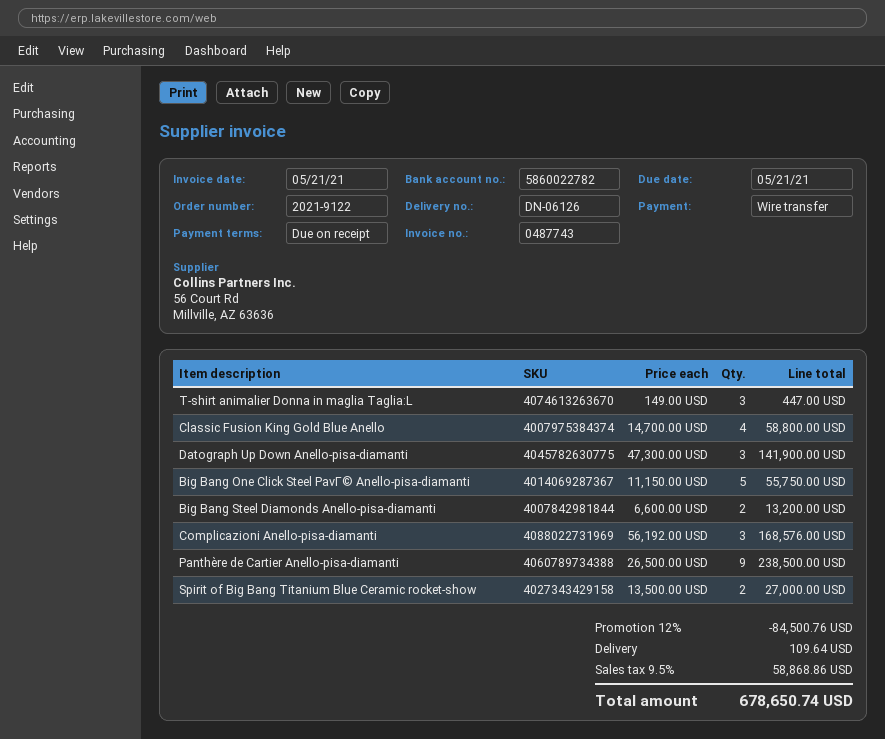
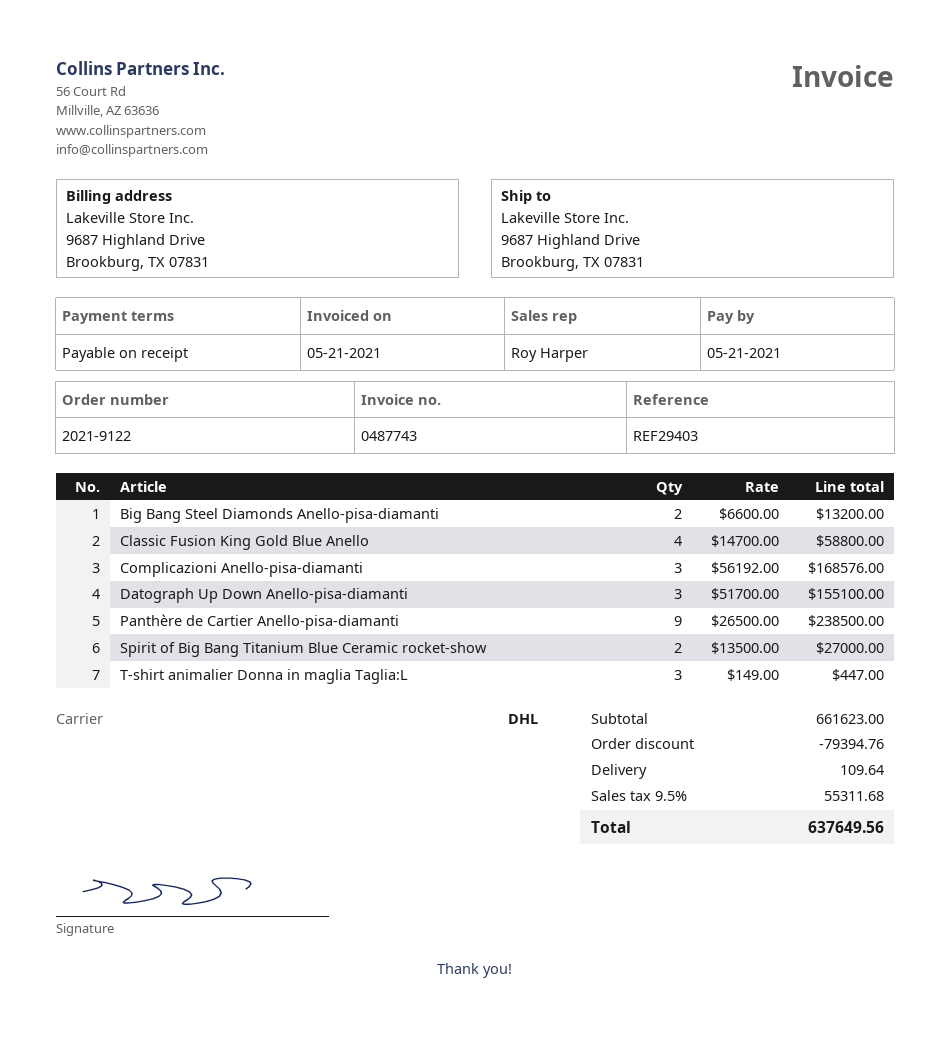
Datograph Up Down Anello-pisa-diamanti: 3 x 47300.00 = 141900.00 -> 3 x 51700.00 = 155100.00
Big Bang One Click Steel PavΓ© Anello-pisa-diamanti: 5 x 11150.00 = 55750.00 -> none
discount: 84500.76 -> 79394.76
tax: 9.5% = 58868.86 -> 9.5% = 55311.68
total: 678650.74 -> 637649.56

